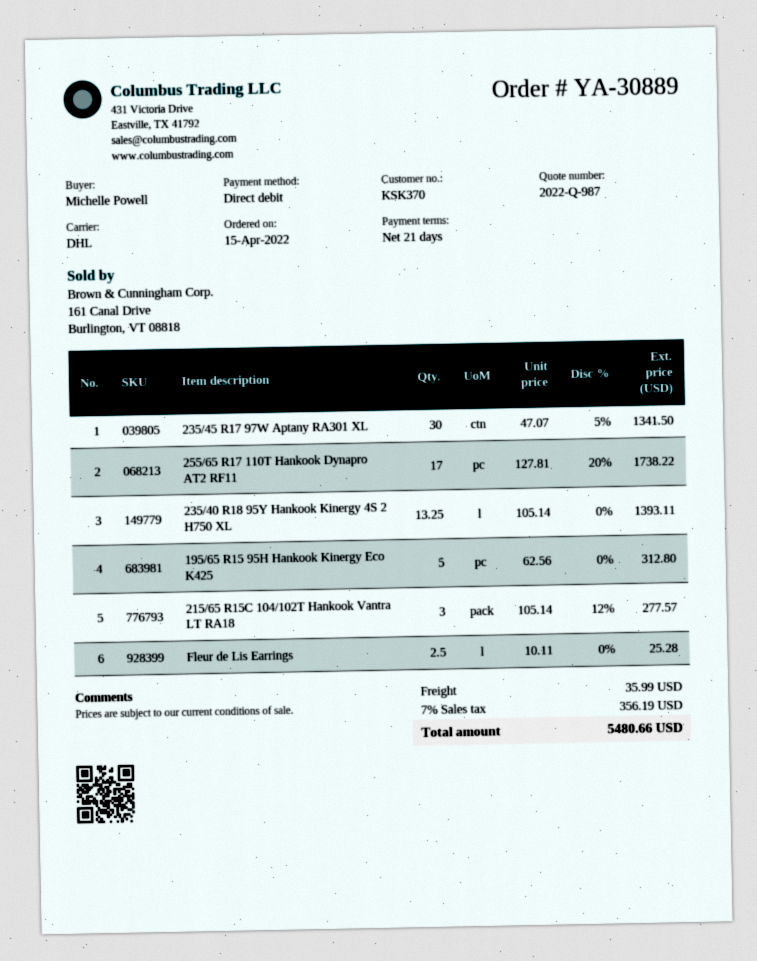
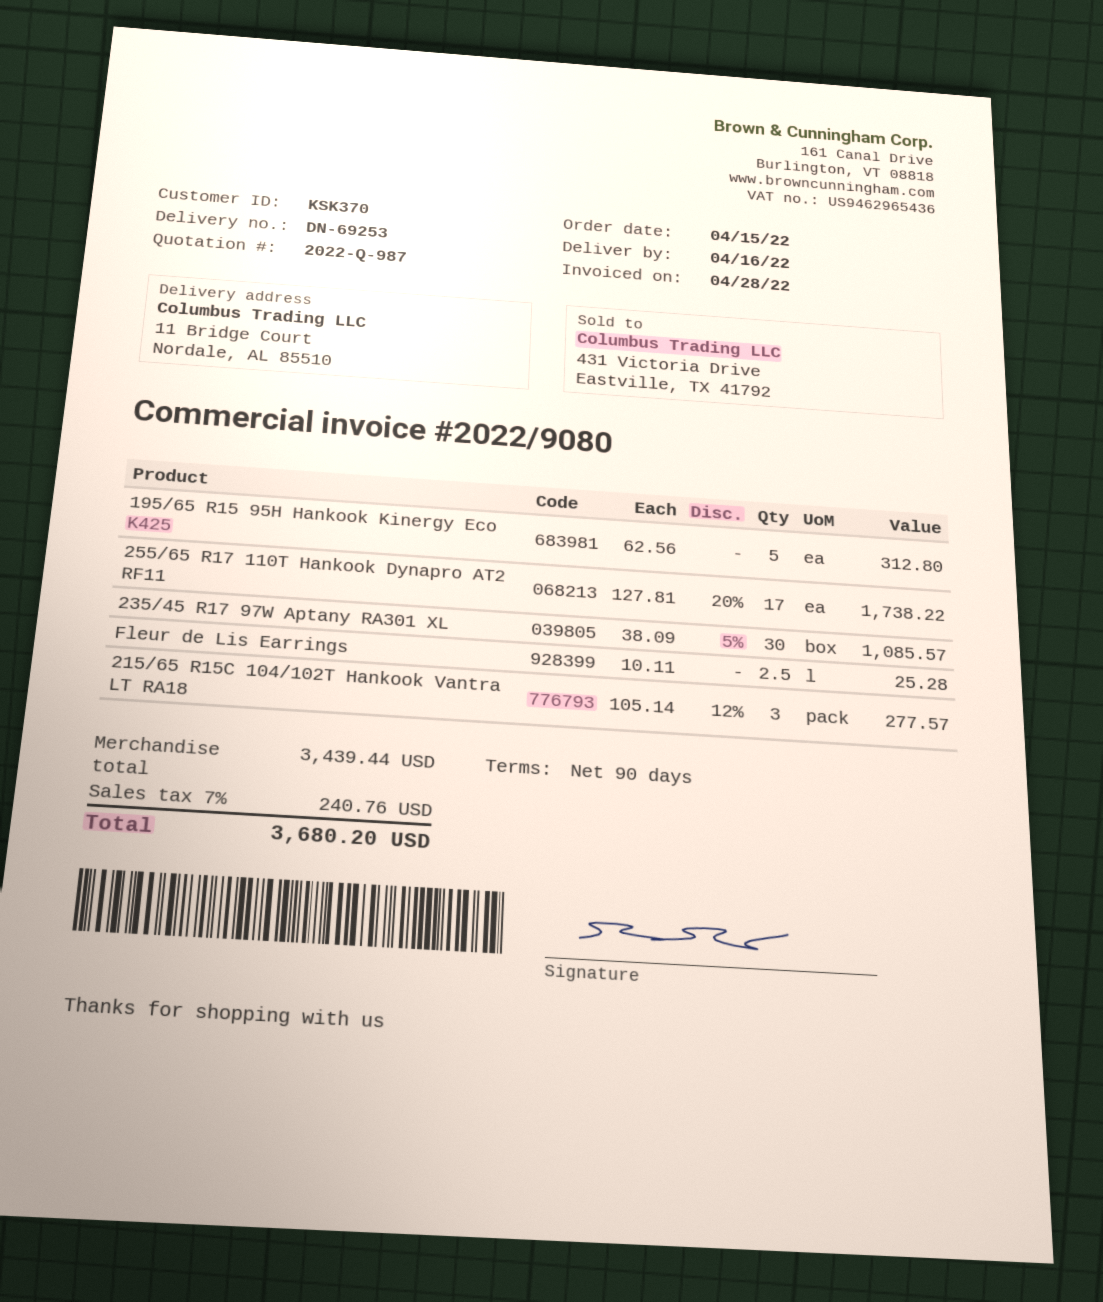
payment terms: 21 days -> 90 days
235/45 R17 97W Aptany RA301 XL: 30 x 47.07 - 5% = 1341.50 -> 30 x 38.09 - 5% = 1085.57
235/40 R18 95Y Hankook Kinergy 4S 2 H750 XL: 13.25 x 105.14 = 1393.11 -> none
shipping: 35.99 -> none
tax: 7% = 356.19 -> 7% = 240.76
total: 5480.66 -> 3680.20

